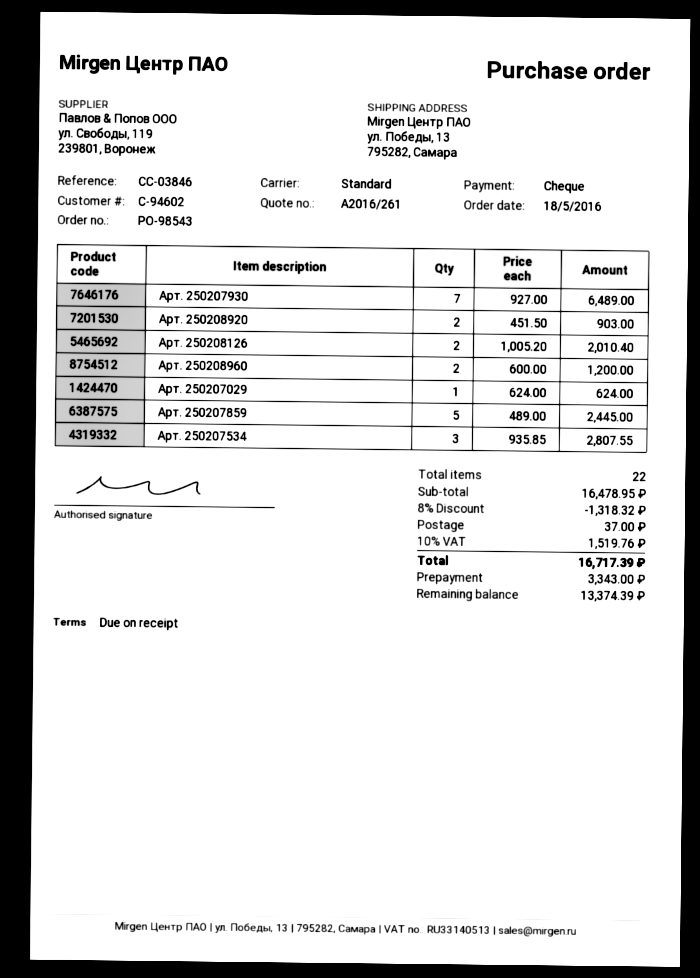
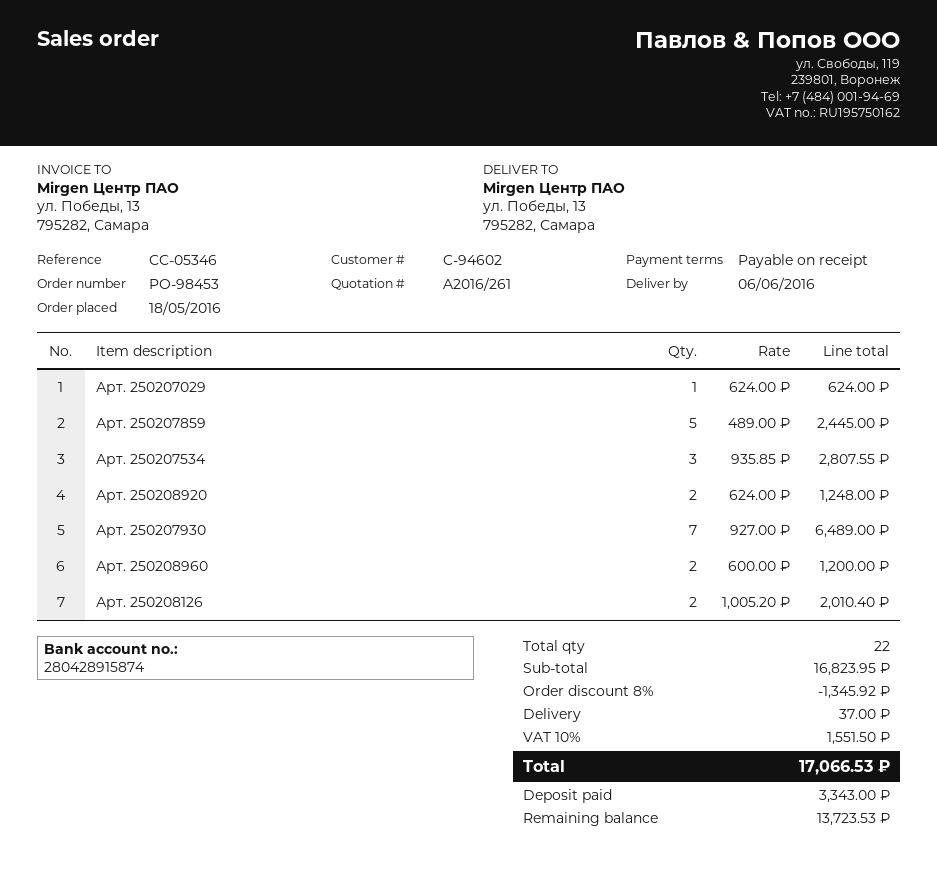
order number: PO-98543 -> PO-98453
reference: CC-03846 -> CC-05346
Арт. 250208920: 2 x 451.50 = 903.00 -> 2 x 624.00 = 1248.00
subtotal: 16478.95 -> 16823.95
discount: 8% = 1318.32 -> 8% = 1345.92
tax: 10% = 1519.76 -> 10% = 1551.50
total: 16717.39 -> 17066.53
balance: 13374.39 -> 13723.53

